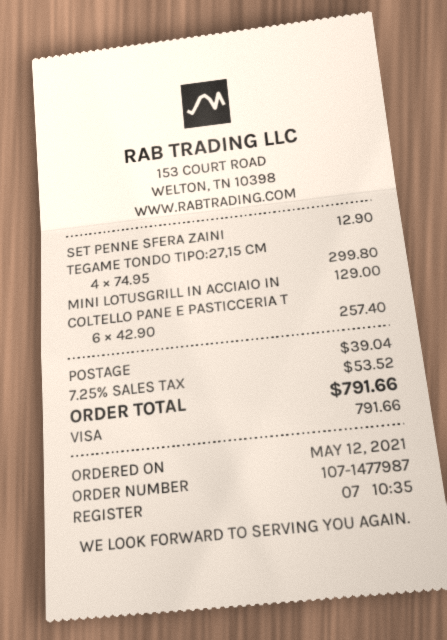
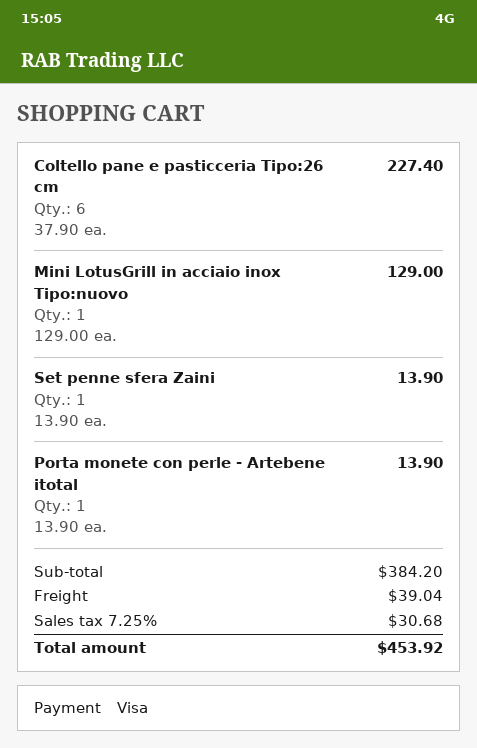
SET PENNE SFERA ZAINI: 1 x 12.90 = 12.90 -> 1 x 13.90 = 13.90
TEGAME TONDO TIPO:27,15 CM: 4 x 74.95 = 299.80 -> none
COLTELLO PANE E PASTICCERIA T: 6 x 42.90 = 257.40 -> 6 x 37.90 = 227.40
Porta monete con perle - Artebene itotal: none -> 1 x 13.90 = 13.90
tax: 7.25% = 53.52 -> 7.25% = 30.68
total: 791.66 -> 453.92

